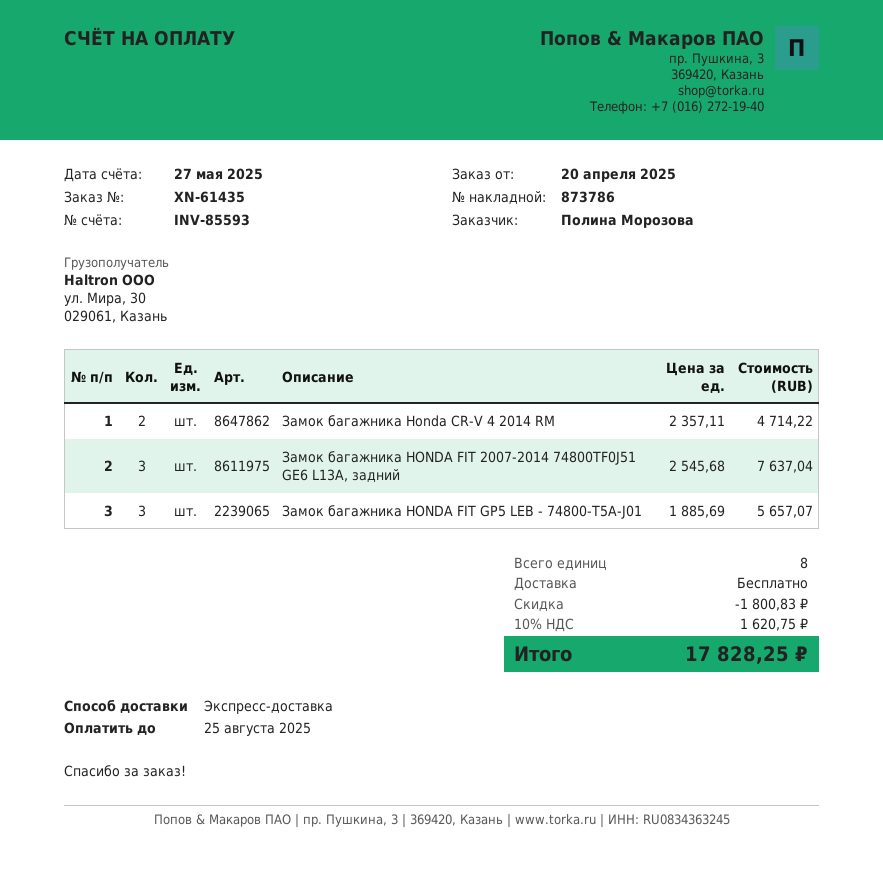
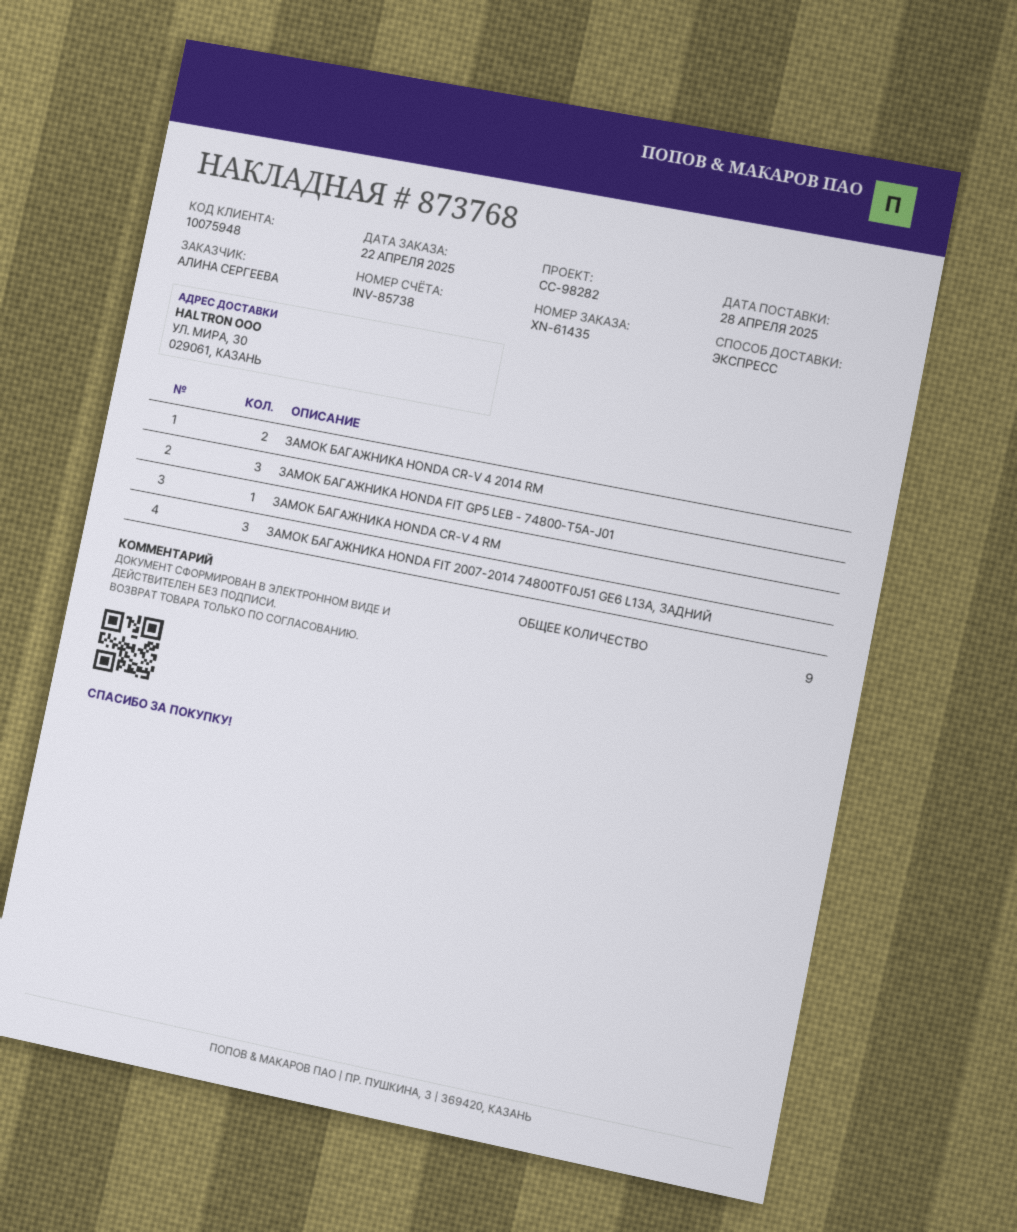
order date: 2025-04-20 -> 2025-04-22
delivery note number: 873786 -> 873768
invoice number: INV-85593 -> INV-85738
ordered by: Полина Морозова -> АЛИНА СЕРГЕЕВА
ЗАМОК БАГАЖНИКА HONDA CR-V 4 RM: none -> 1
total quantity: 8 -> 9

